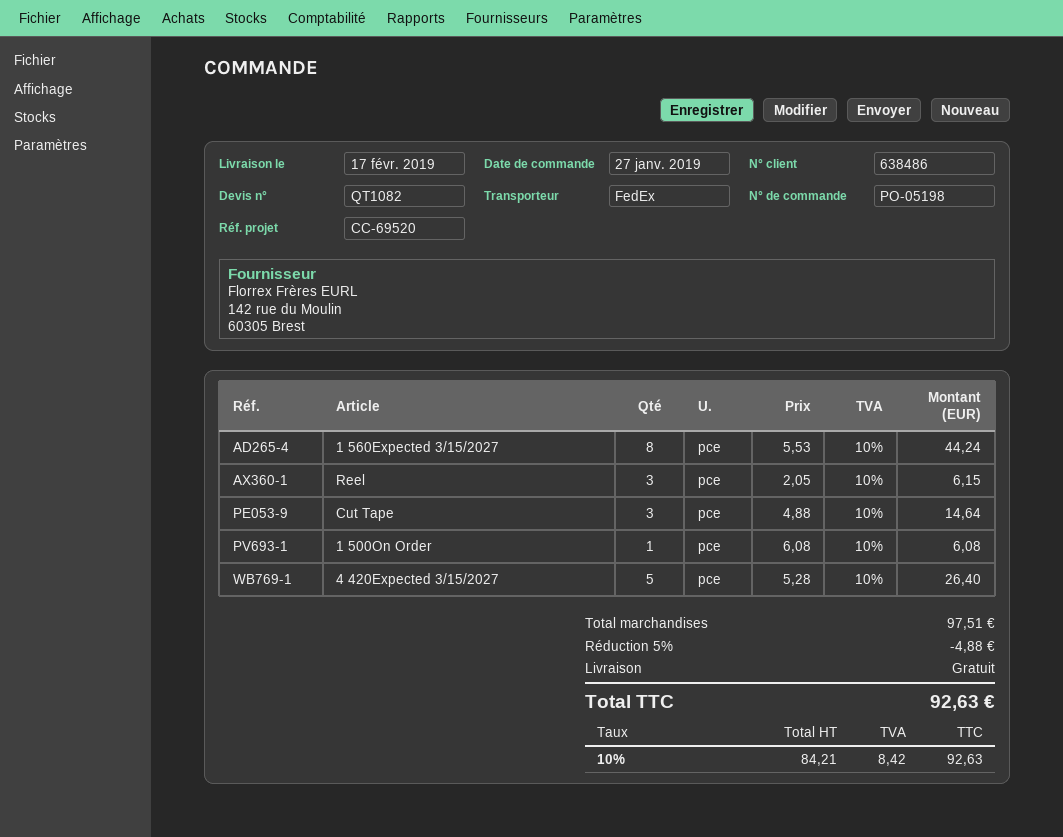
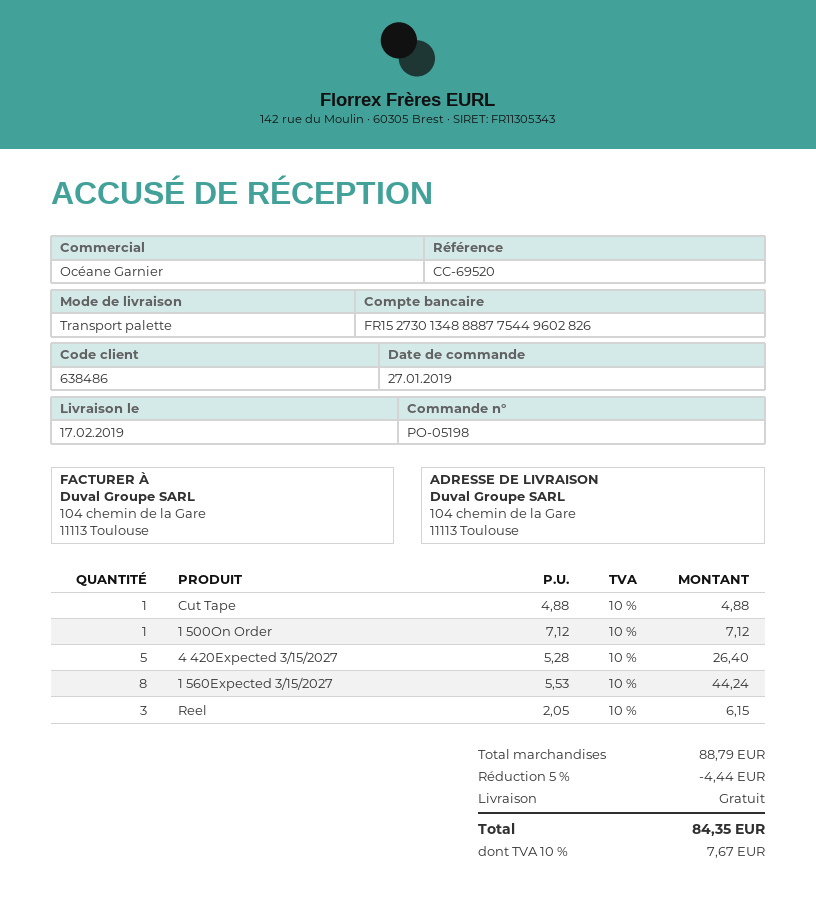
shipping method: FedEx -> pallet freight
Cut Tape: 3 x 4.88 = 14.64 -> 1 x 4.88 = 4.88
1 500On Order: 1 x 6.08 = 6.08 -> 1 x 7.12 = 7.12
subtotal: 97.51 -> 88.79
discount: 5% = 4.88 -> 5% = 4.44
tax: 10% = 8.42 -> 10% = 7.67
total: 92.63 -> 84.35

